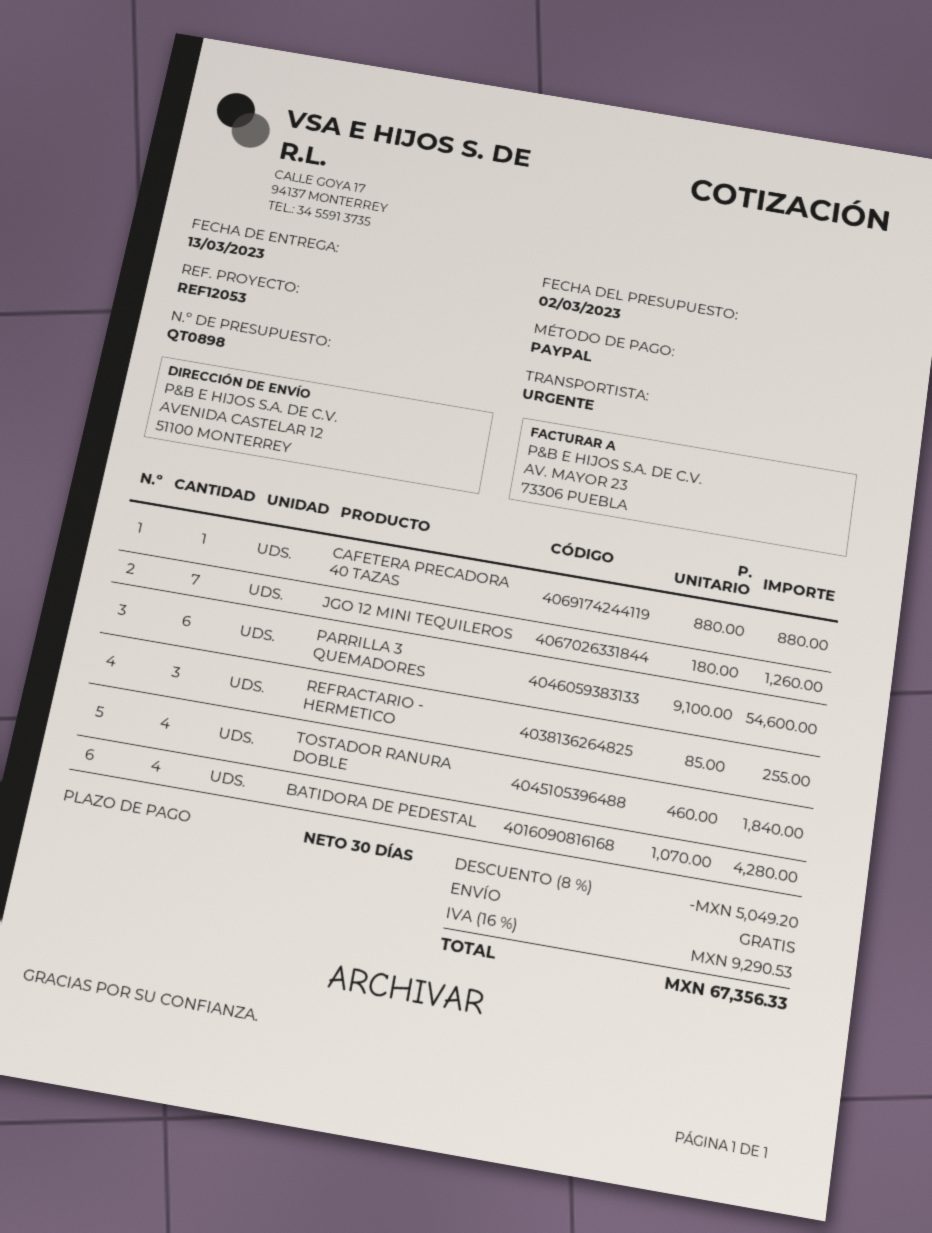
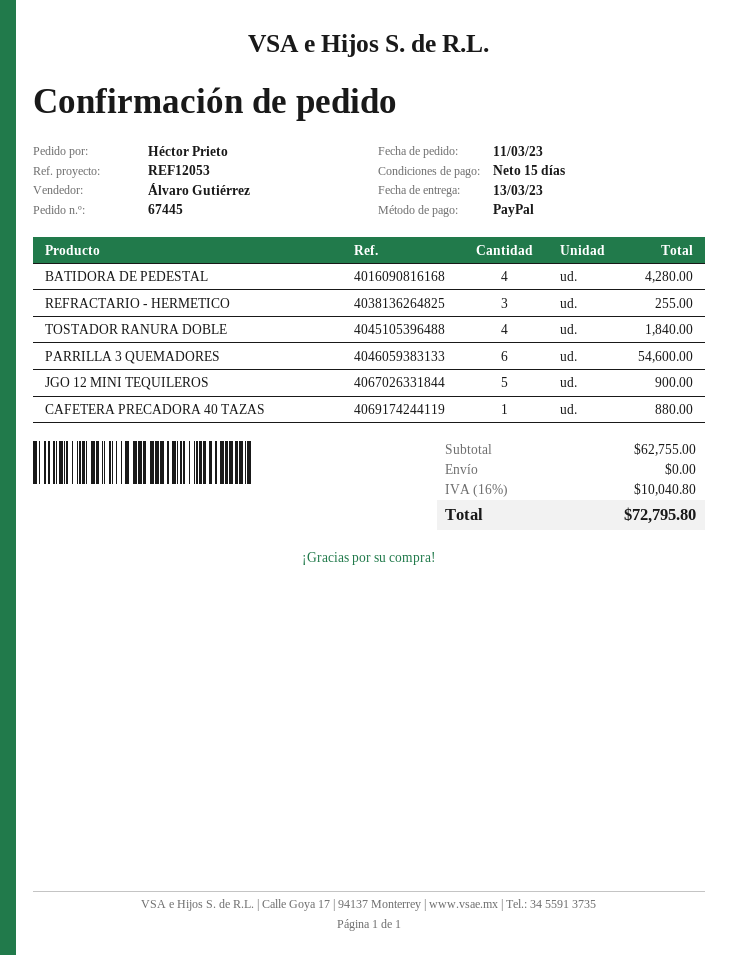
payment terms: 30 days -> 15 days
JGO 12 MINI TEQUILEROS: 7 for 1260.00 -> 5 for 900.00
discount: 8% = 5049.20 -> none
tax: 16% = 9290.53 -> 16% = 10040.80
total: 67356.33 -> 72795.80

